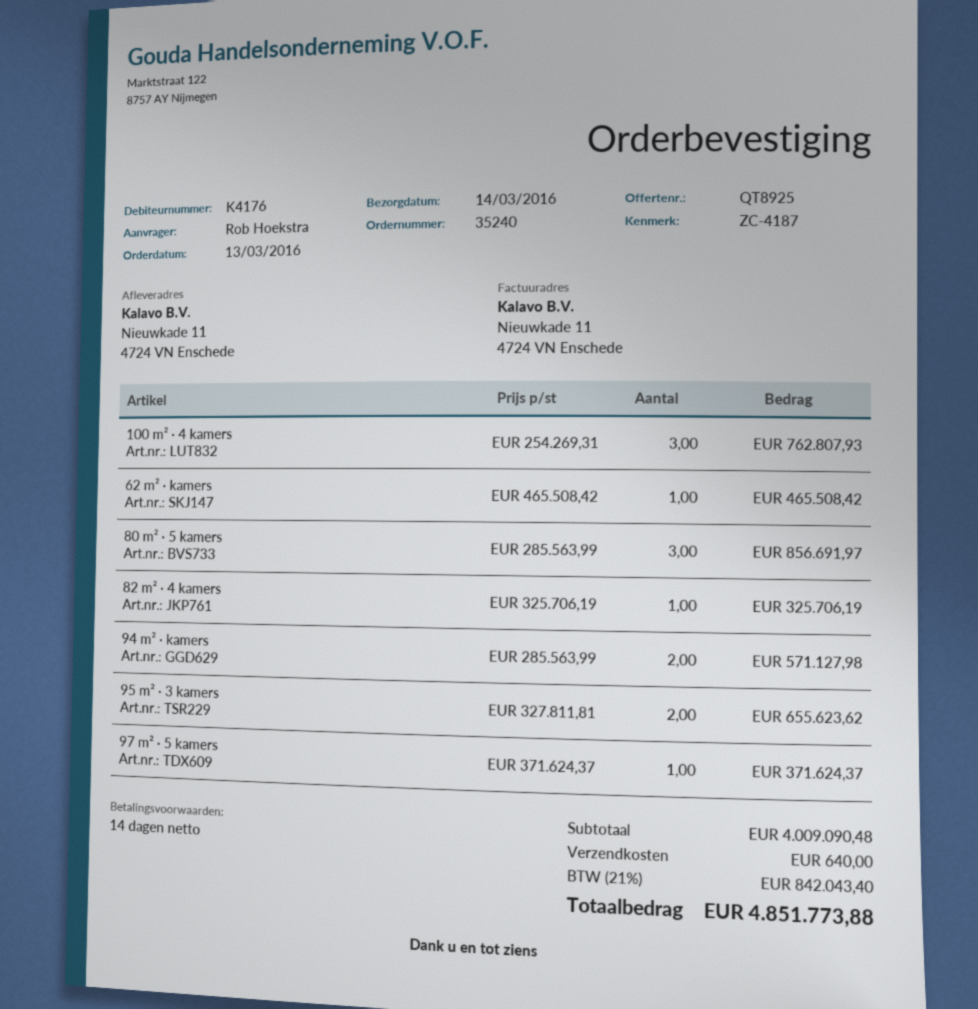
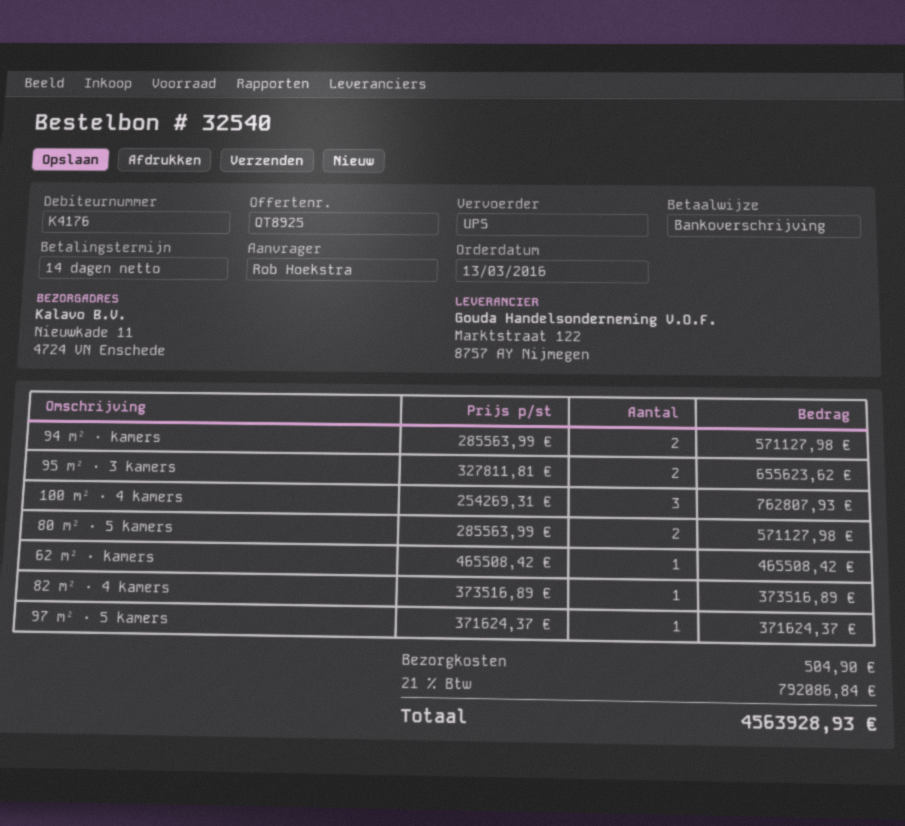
order number: 35240 -> 32540
80 m² · 5 kamers: 3 x 285563.99 = 856691.97 -> 2 x 285563.99 = 571127.98
82 m² · 4 kamers: 1 x 325706.19 = 325706.19 -> 1 x 373516.89 = 373516.89
shipping: 640.00 -> 504.90
tax: 21% = 842043.40 -> 21% = 792086.84
total: 4851773.88 -> 4563928.93

